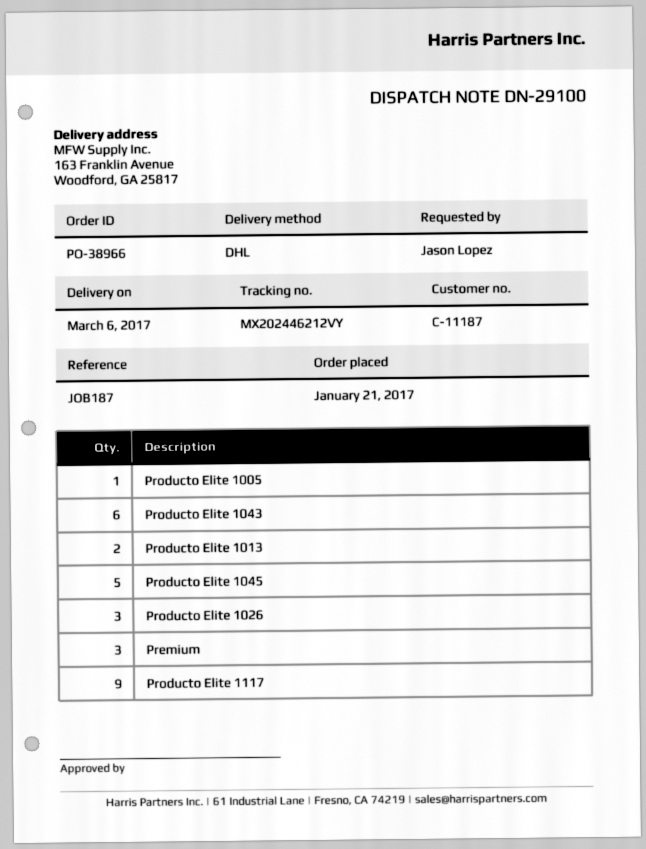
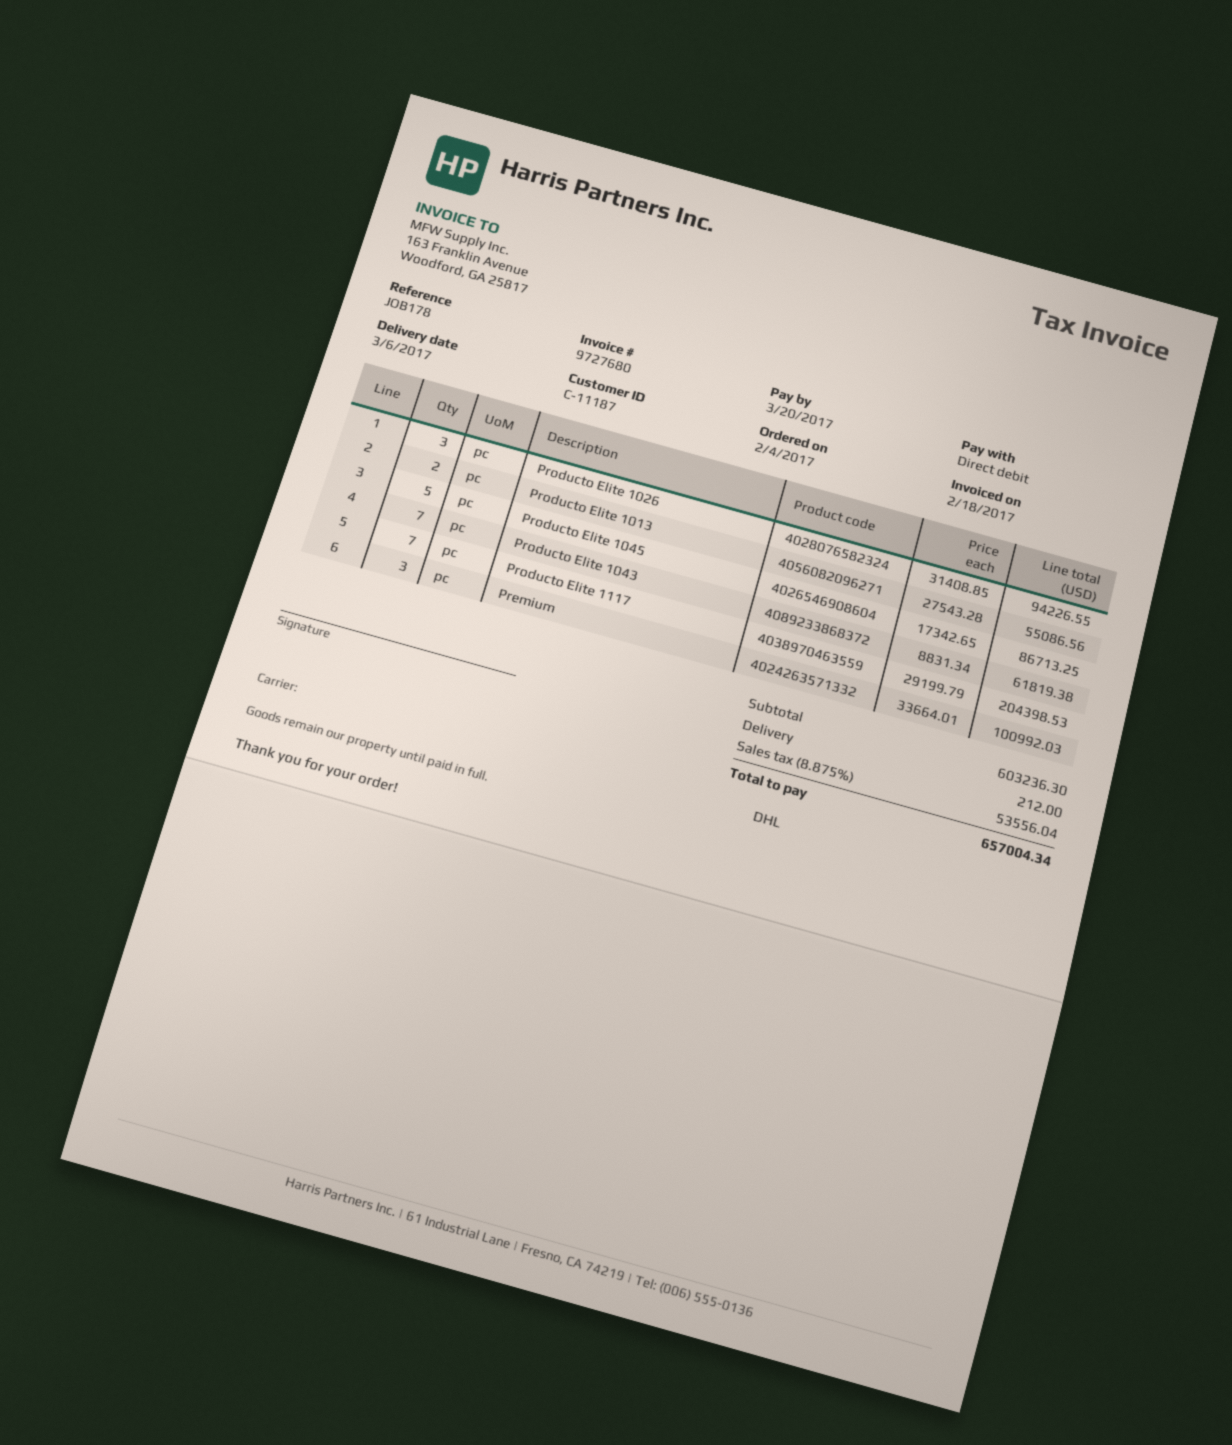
order date: 2017-01-21 -> 2017-02-04
reference: JOB187 -> JOB178
Producto Elite 1005: 1 -> none
Producto Elite 1043: 6 -> 7
Producto Elite 1117: 9 -> 7

